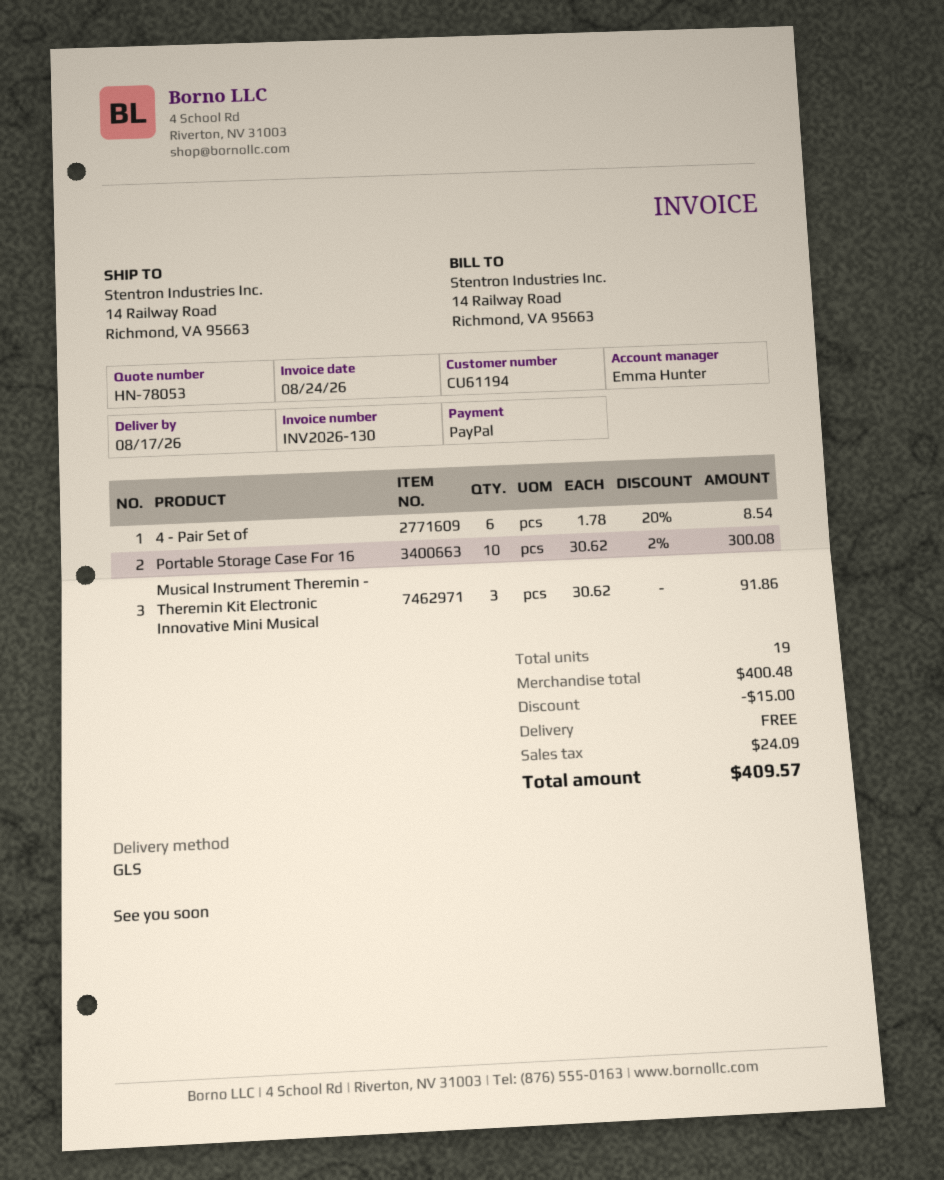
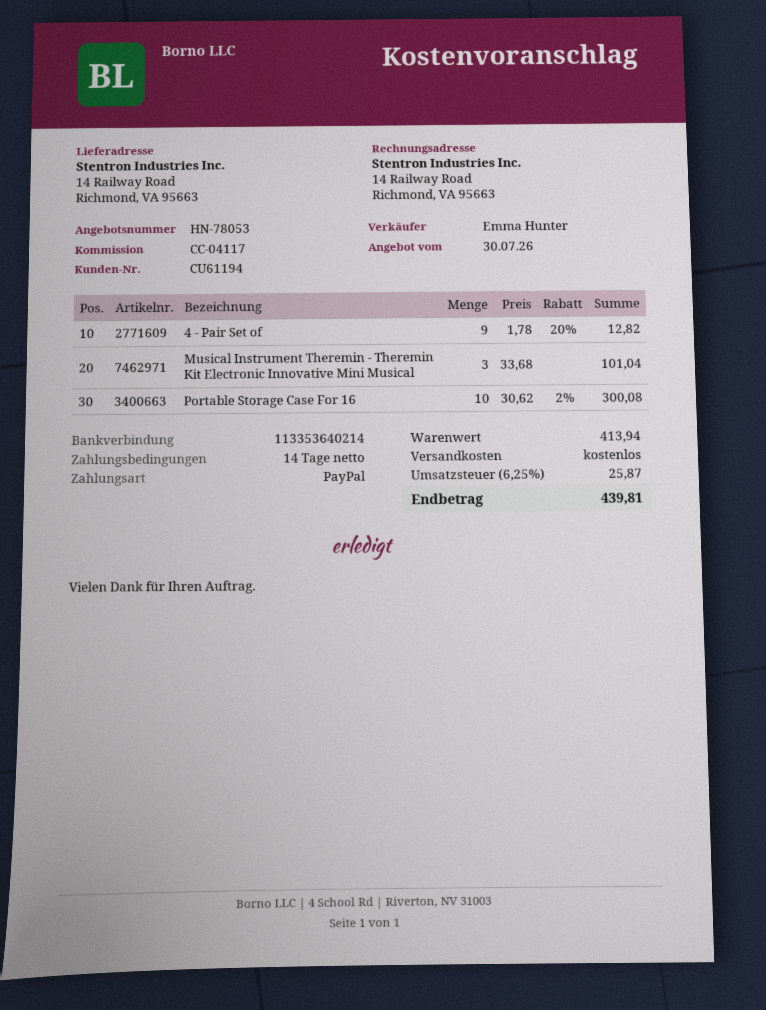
4 - Pair Set of: 6 x 1.78 - 20% = 8.54 -> 9 x 1.78 - 20% = 12.82
Musical Instrument Theremin - Theremin Kit Electronic Innovative Mini Musical: 3 x 30.62 = 91.86 -> 3 x 33.68 = 101.04
subtotal: 400.48 -> 413.94
discount: 15.00 -> none
tax: 24.09 -> 25.87
total: 409.57 -> 439.81

